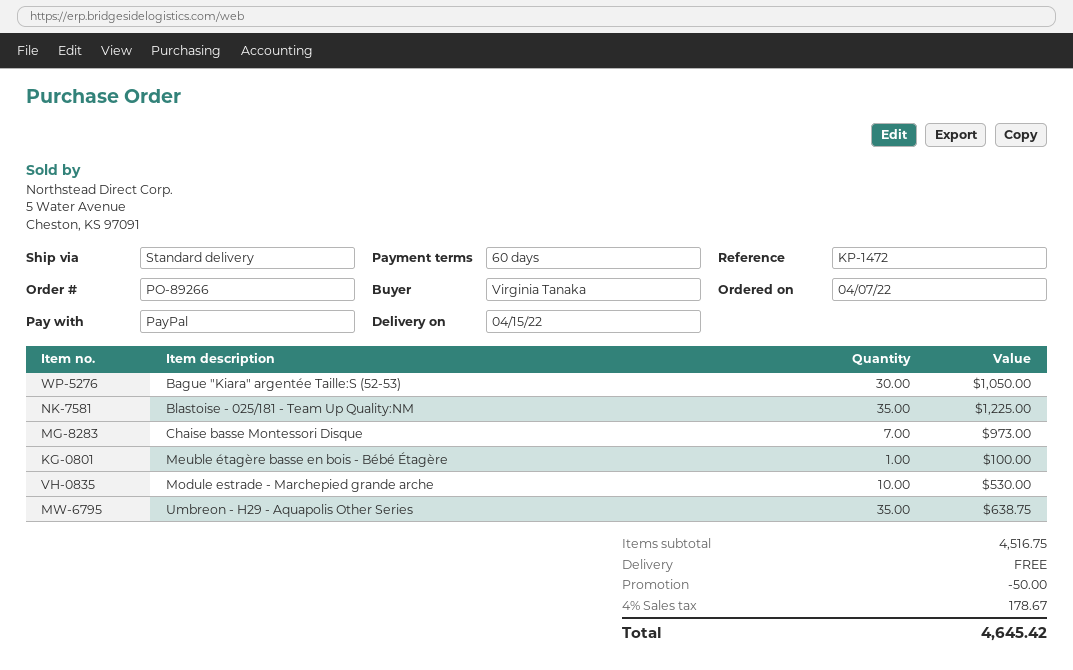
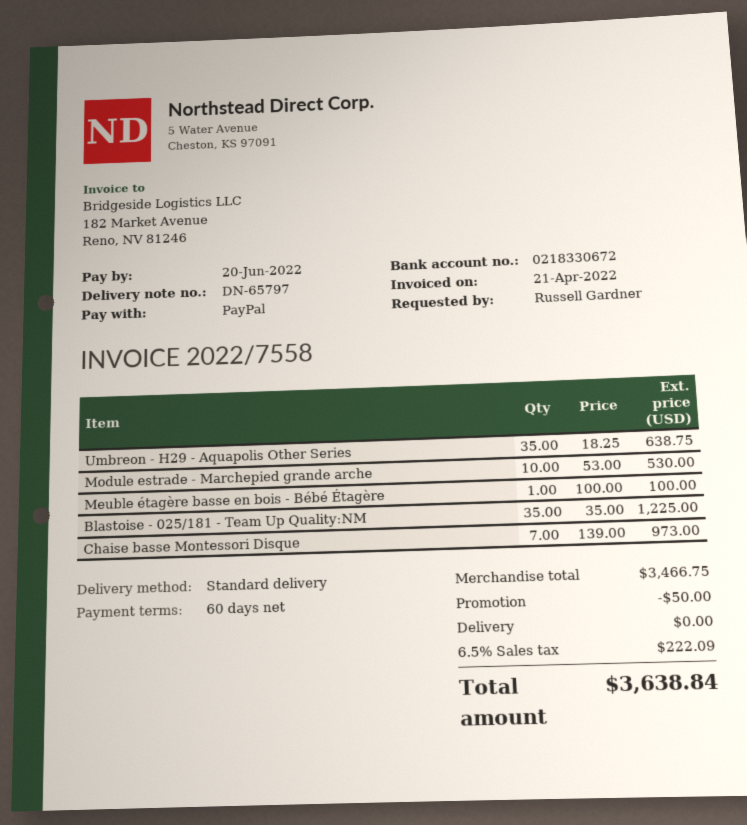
ordered by: Virginia Tanaka -> Russell Gardner
Bague "Kiara" argentée Taille:S (52-53): 30 for 1050.00 -> none
subtotal: 4516.75 -> 3466.75
tax: 4% = 178.67 -> 6.5% = 222.09
total: 4645.42 -> 3638.84

